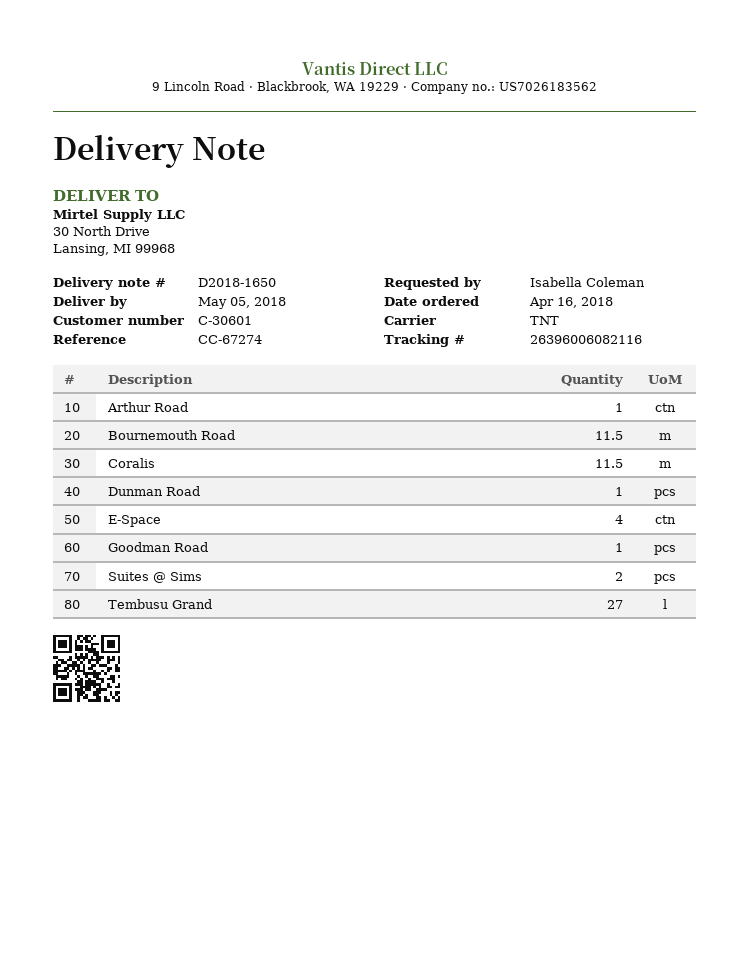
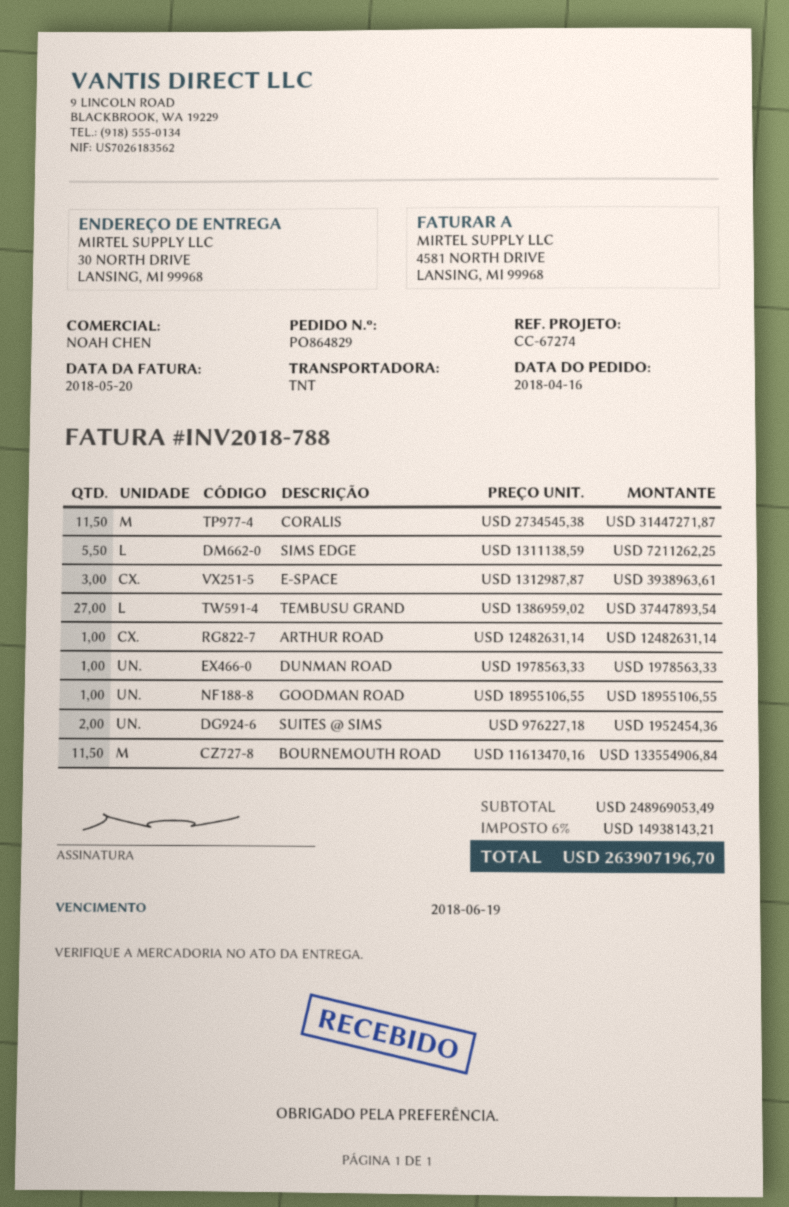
E-Space: 4 -> 3
SIMS EDGE: none -> 5.5

